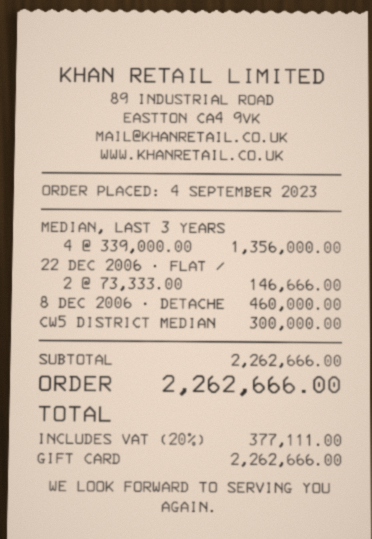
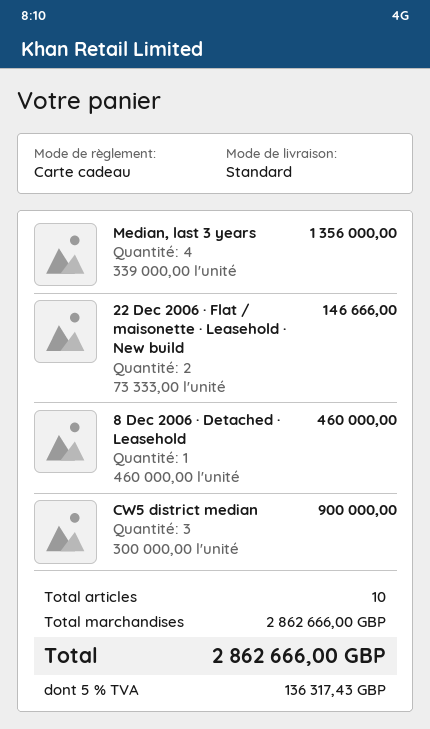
CW5 DISTRICT MEDIAN: 1 x 300000.00 = 300000.00 -> 3 x 300000.00 = 900000.00
subtotal: 2262666.00 -> 2862666.00
tax: 20% = 377111.00 -> 5% = 136317.43
total: 2262666.00 -> 2862666.00

